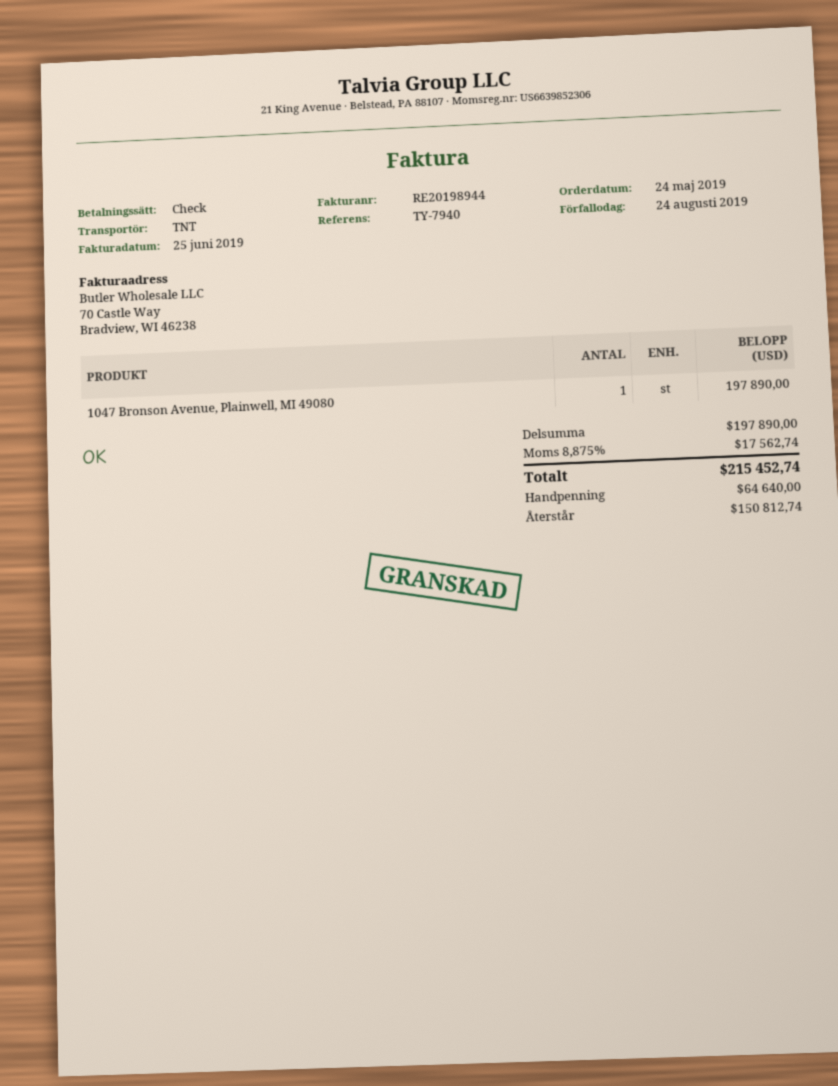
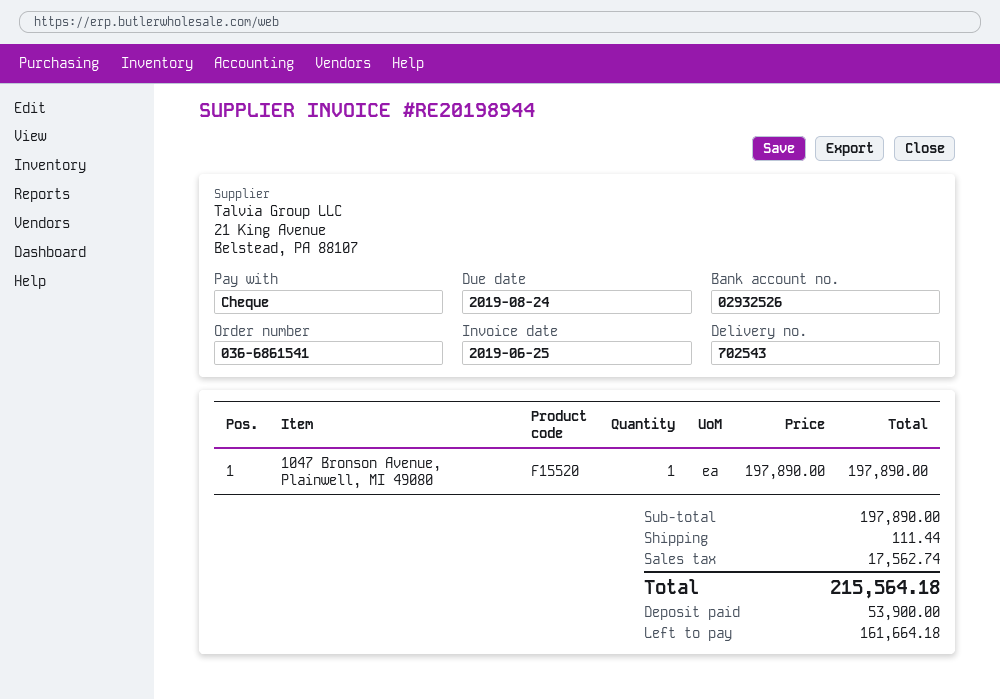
shipping: none -> 111.44
total: 215452.74 -> 215564.18
deposit: 64640.00 -> 53900.00
balance: 150812.74 -> 161664.18

